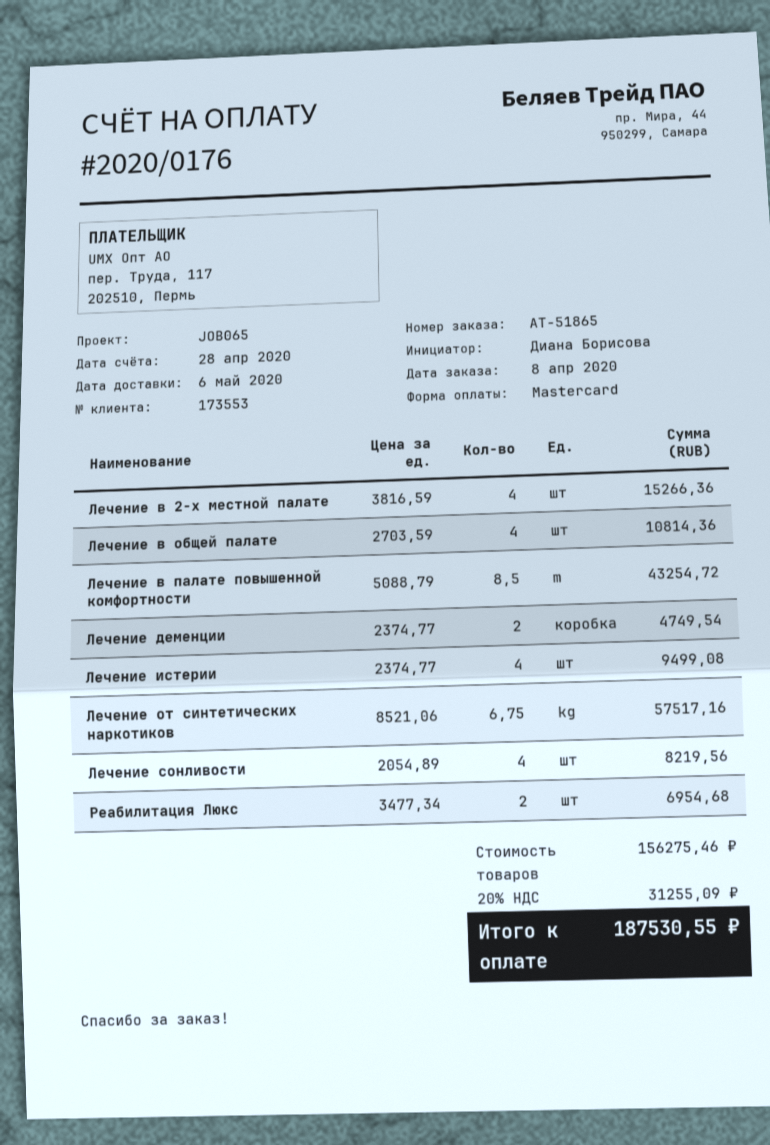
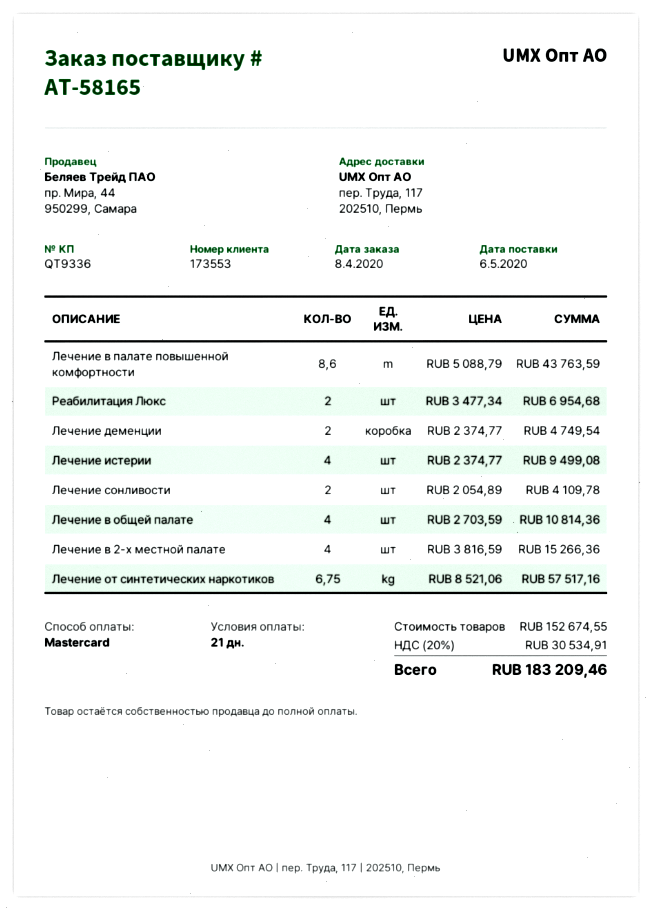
order number: AT-51865 -> AT-58165
Лечение в палате повышенной комфортности: 8.5 x 5088.79 = 43254.72 -> 8.6 x 5088.79 = 43763.59
Лечение сонливости: 4 x 2054.89 = 8219.56 -> 2 x 2054.89 = 4109.78
subtotal: 156275.46 -> 152674.55
tax: 20% = 31255.09 -> 20% = 30534.91
total: 187530.55 -> 183209.46

